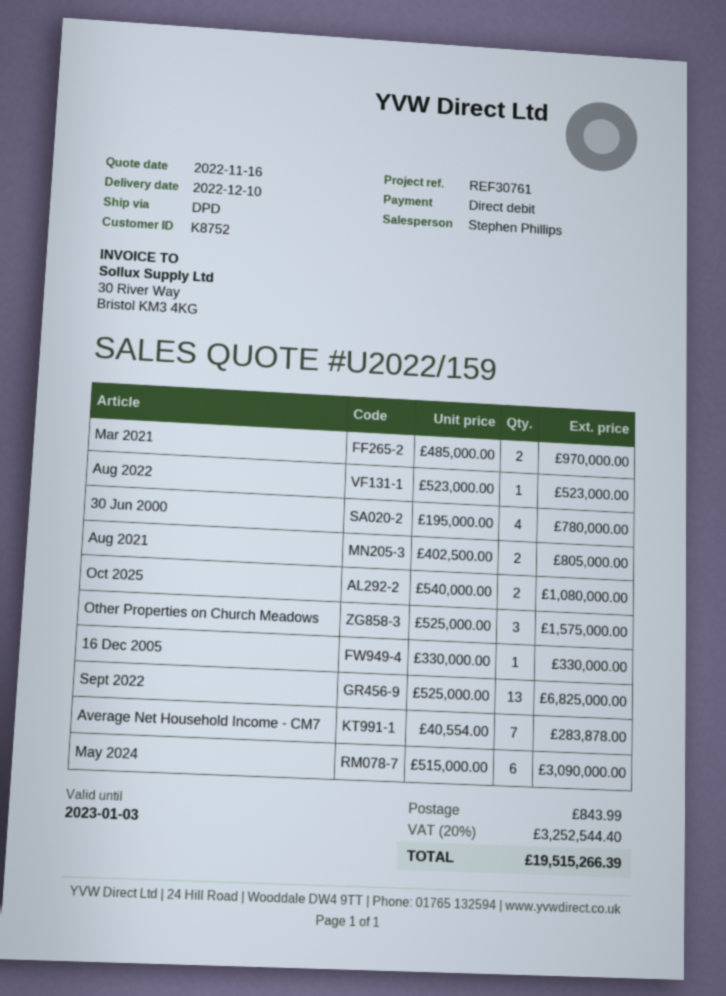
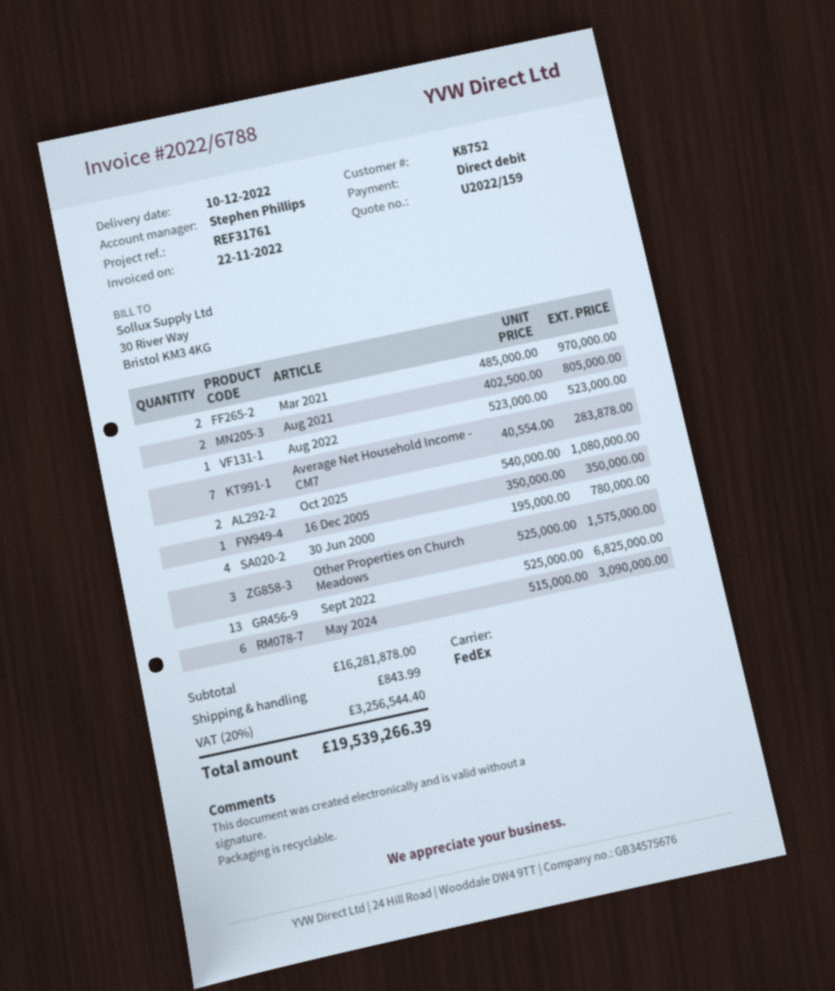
reference: REF30761 -> REF31761
shipping method: DPD -> FedEx
16 Dec 2005: 1 x 330000.00 = 330000.00 -> 1 x 350000.00 = 350000.00
tax: 20% = 3252544.40 -> 20% = 3256544.40
total: 19515266.39 -> 19539266.39

